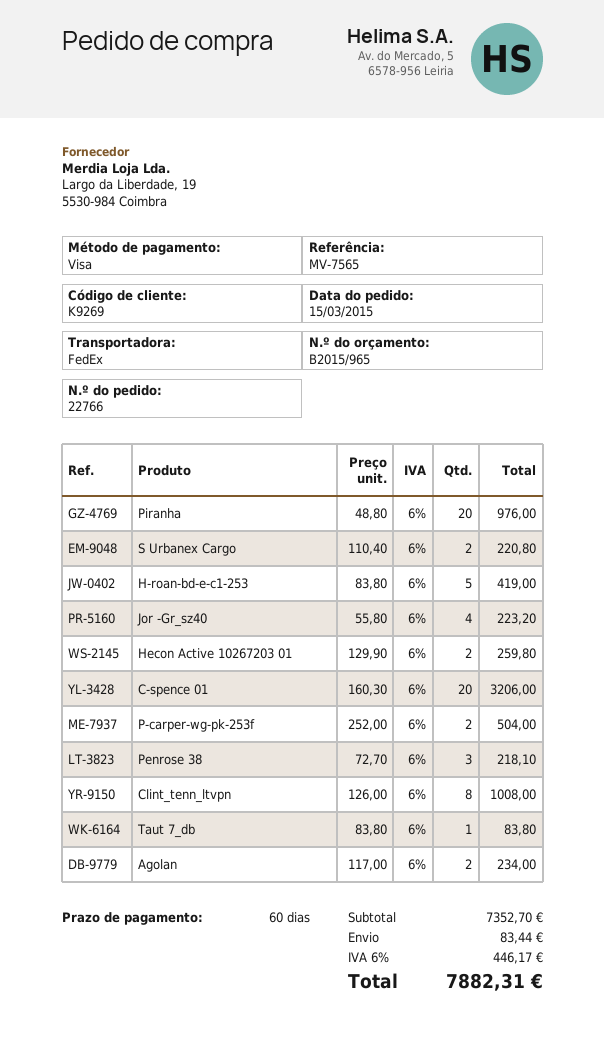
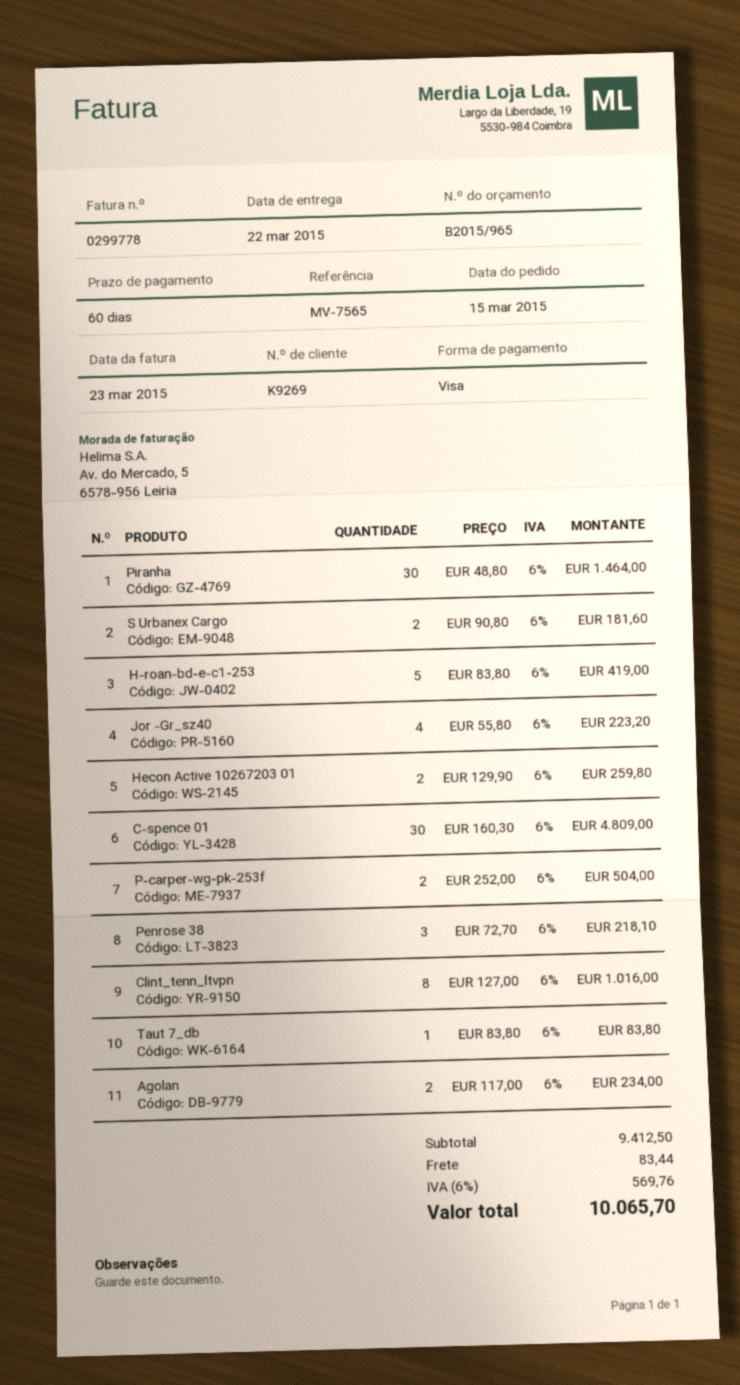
Piranha: 20 x 48.80 = 976.00 -> 30 x 48.80 = 1464.00
S Urbanex Cargo: 2 x 110.40 = 220.80 -> 2 x 90.80 = 181.60
C-spence 01: 20 x 160.30 = 3206.00 -> 30 x 160.30 = 4809.00
Clint_tenn_ltvpn: 8 x 126.00 = 1008.00 -> 8 x 127.00 = 1016.00
subtotal: 7352.70 -> 9412.50
tax: 6% = 446.17 -> 6% = 569.76
total: 7882.31 -> 10065.70

